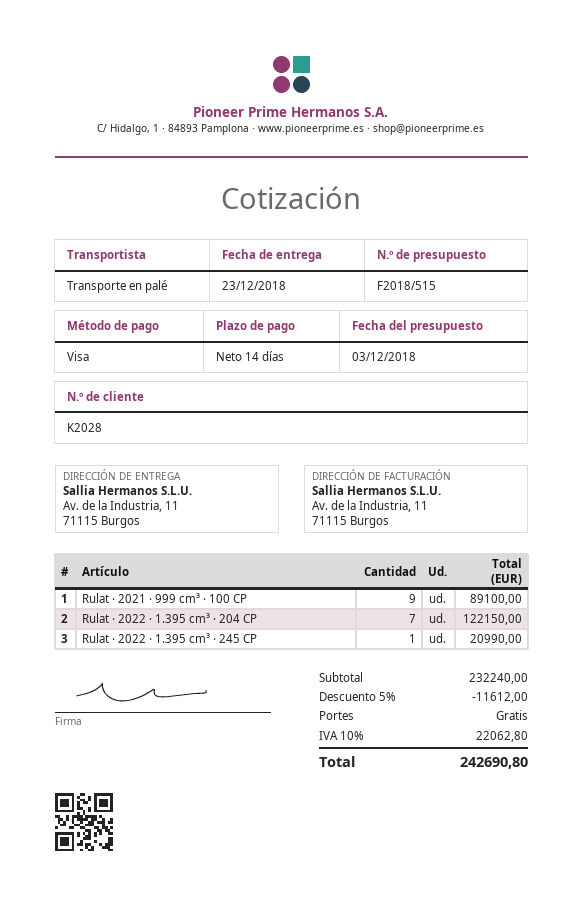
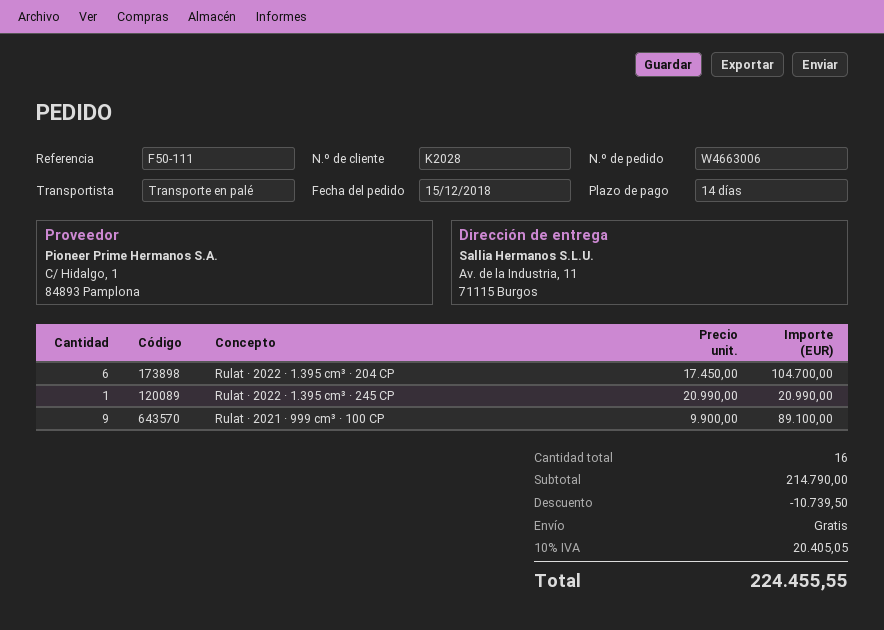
Rulat · 2022 · 1.395 cm³ · 204 CP: 7 for 122150.00 -> 6 for 104700.00
subtotal: 232240.00 -> 214790.00
discount: 11612.00 -> 10739.50
tax: 10% = 22062.80 -> 10% = 20405.05
total: 242690.80 -> 224455.55

